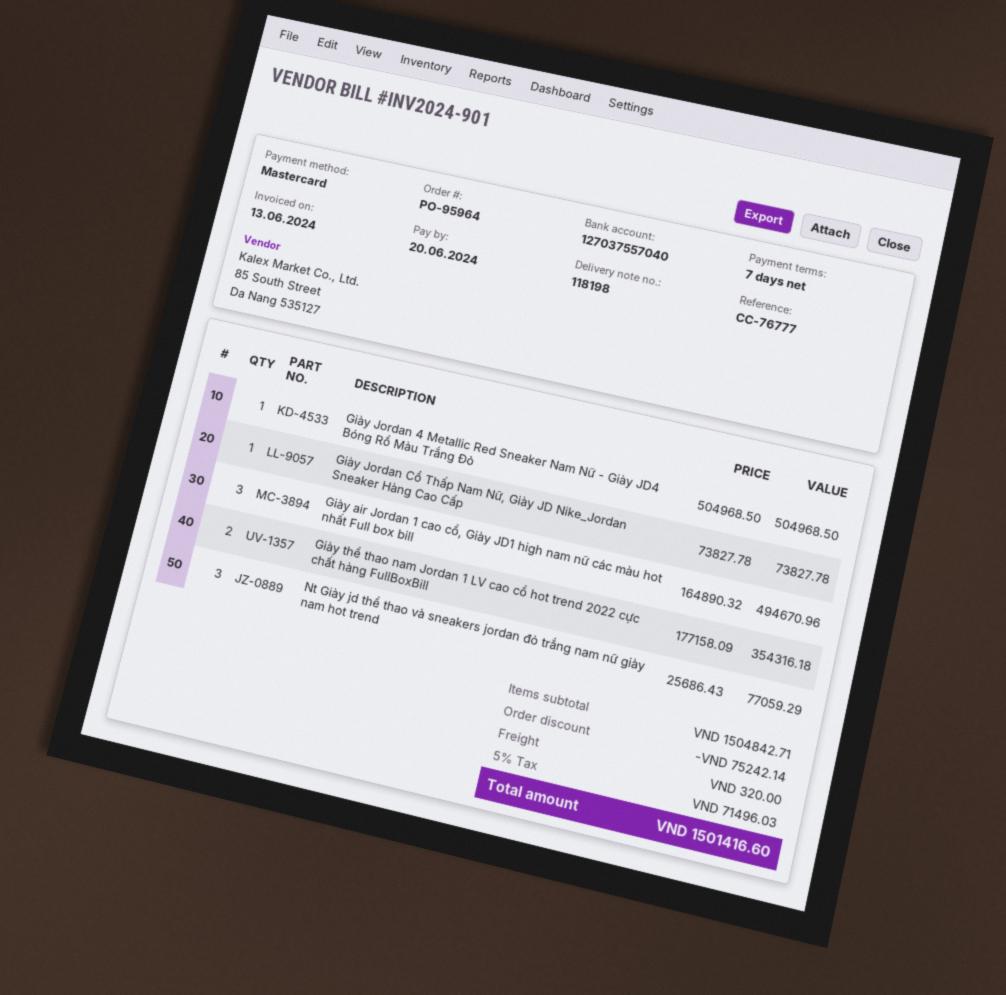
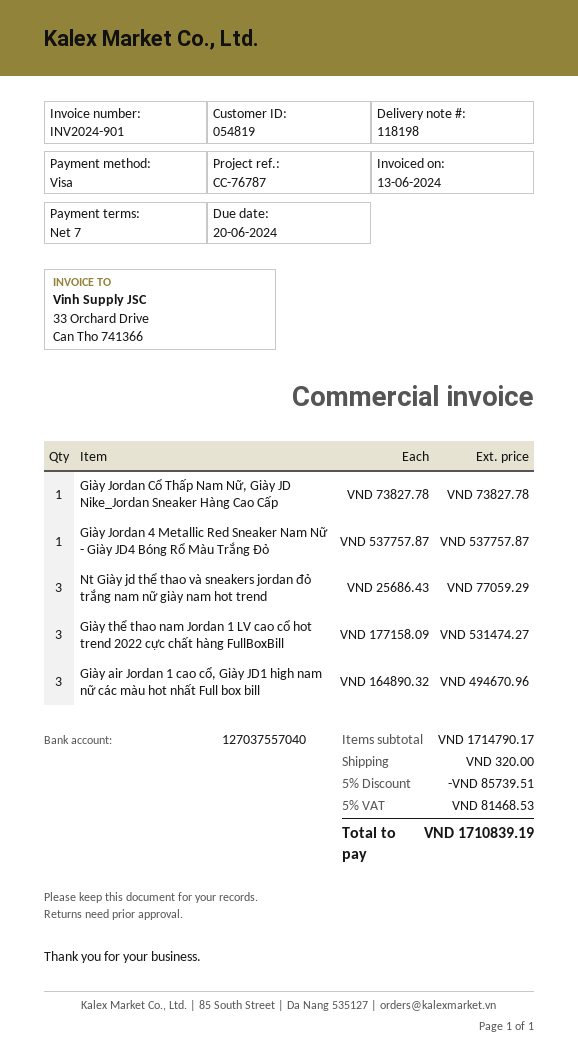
reference: CC-76777 -> CC-76787
payment method: Mastercard -> Visa
Giày Jordan 4 Metallic Red Sneaker Nam Nữ - Giày JD4 Bóng Rổ Màu Trắng Đỏ: 1 x 504968.50 = 504968.50 -> 1 x 537757.87 = 537757.87
Giày thể thao nam Jordan 1 LV cao cổ hot trend 2022 cực chất hàng FullBoxBill: 2 x 177158.09 = 354316.18 -> 3 x 177158.09 = 531474.27
subtotal: 1504842.71 -> 1714790.17
discount: 75242.14 -> 85739.51
tax: 5% = 71496.03 -> 5% = 81468.53
total: 1501416.60 -> 1710839.19

